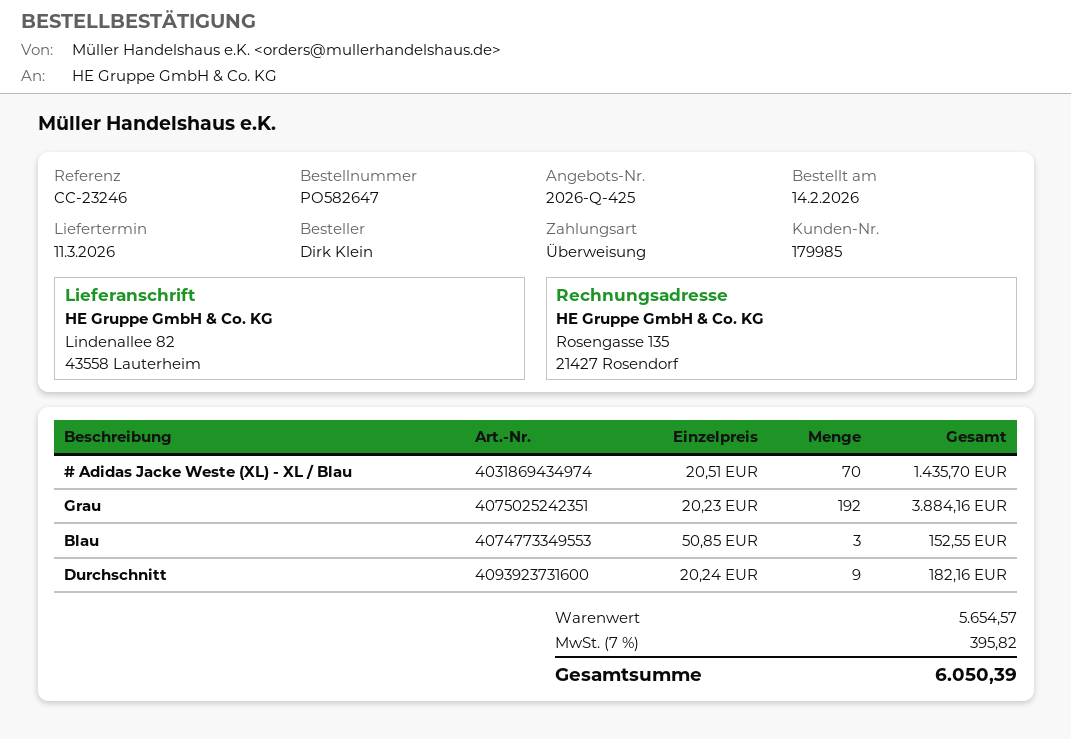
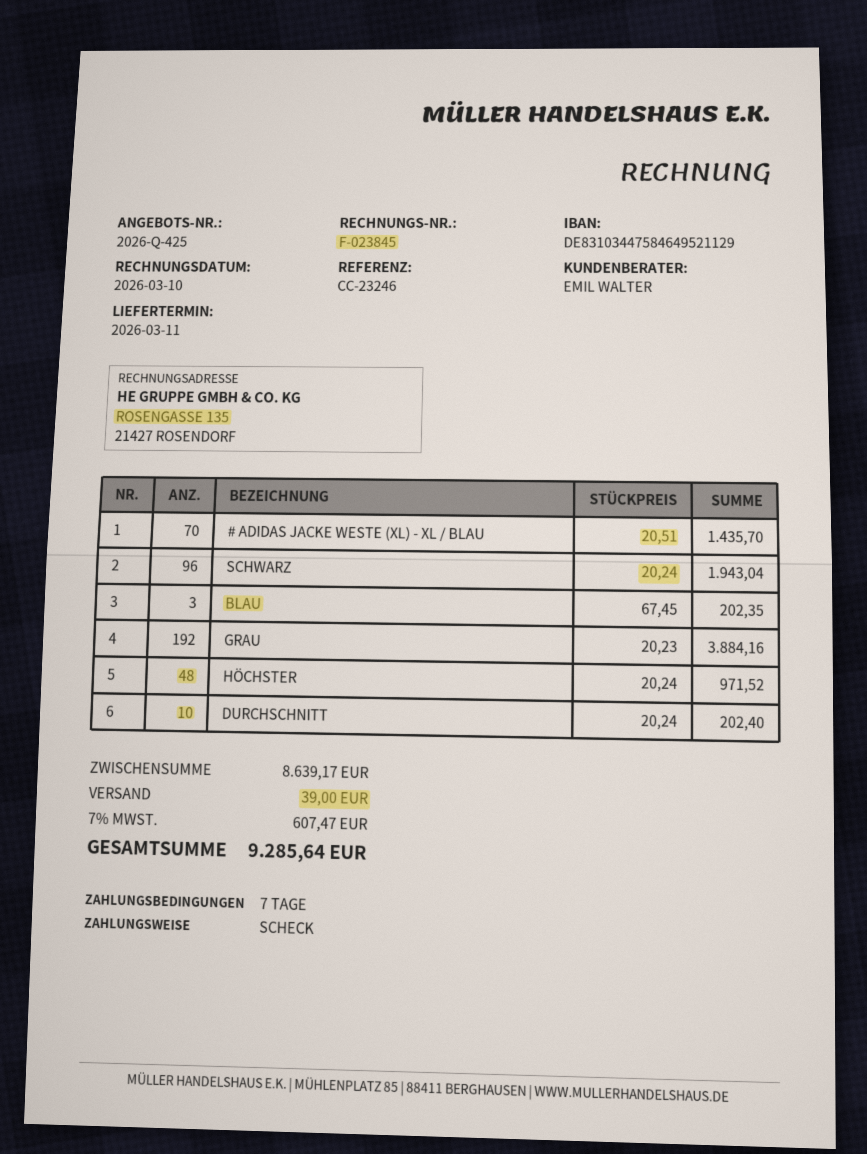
payment method: bank transfer -> cheque
Blau: 3 x 50.85 = 152.55 -> 3 x 67.45 = 202.35
Durchschnitt: 9 x 20.24 = 182.16 -> 10 x 20.24 = 202.40
SCHWARZ: none -> 96 x 20.24 = 1943.04
HÖCHSTER: none -> 48 x 20.24 = 971.52
subtotal: 5654.57 -> 8639.17
shipping: none -> 39.00
tax: 7% = 395.82 -> 7% = 607.47
total: 6050.39 -> 9285.64

